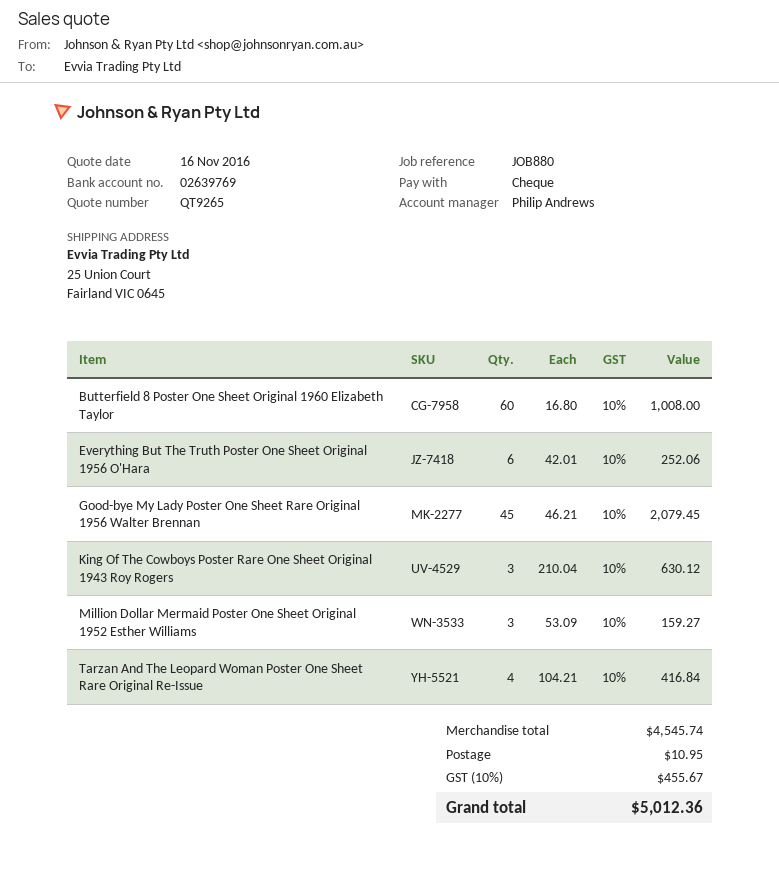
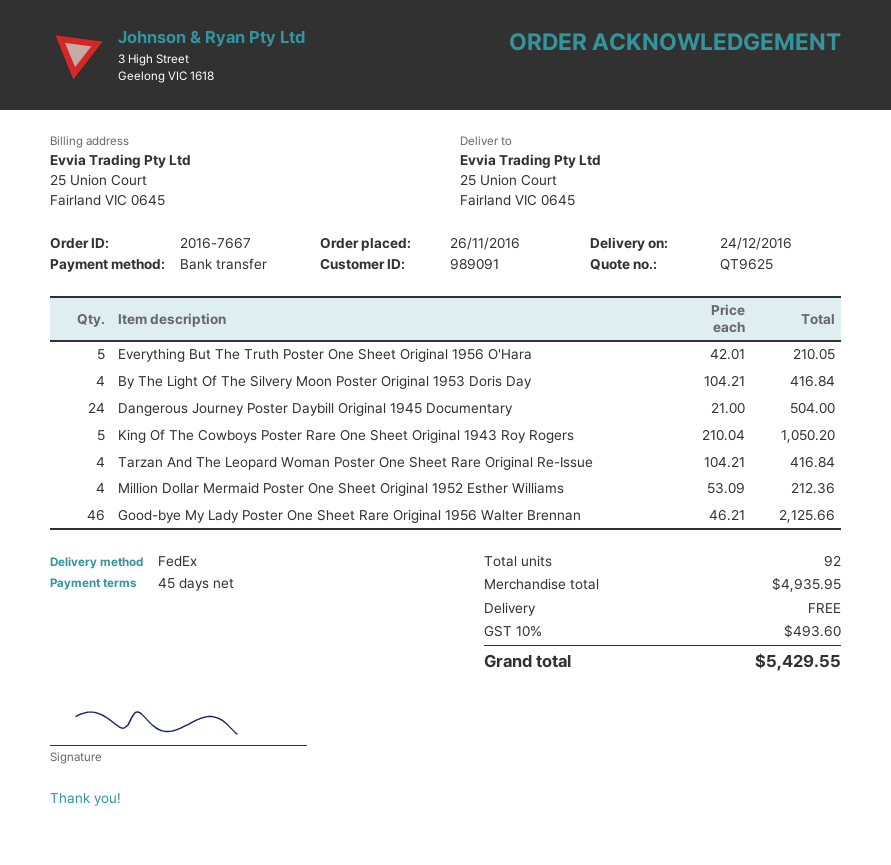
quote number: QT9265 -> QT9625
payment method: cheque -> bank transfer
Butterfield 8 Poster One Sheet Original 1960 Elizabeth Taylor: 60 x 16.80 = 1008.00 -> none
Everything But The Truth Poster One Sheet Original 1956 O'Hara: 6 x 42.01 = 252.06 -> 5 x 42.01 = 210.05
Good-bye My Lady Poster One Sheet Rare Original 1956 Walter Brennan: 45 x 46.21 = 2079.45 -> 46 x 46.21 = 2125.66
King Of The Cowboys Poster Rare One Sheet Original 1943 Roy Rogers: 3 x 210.04 = 630.12 -> 5 x 210.04 = 1050.20
Million Dollar Mermaid Poster One Sheet Original 1952 Esther Williams: 3 x 53.09 = 159.27 -> 4 x 53.09 = 212.36
By The Light Of The Silvery Moon Poster Original 1953 Doris Day: none -> 4 x 104.21 = 416.84
Dangerous Journey Poster Daybill Original 1945 Documentary: none -> 24 x 21.00 = 504.00
subtotal: 4545.74 -> 4935.95
shipping: 10.95 -> 0.00
tax: 10% = 455.67 -> 10% = 493.60
total: 5012.36 -> 5429.55

